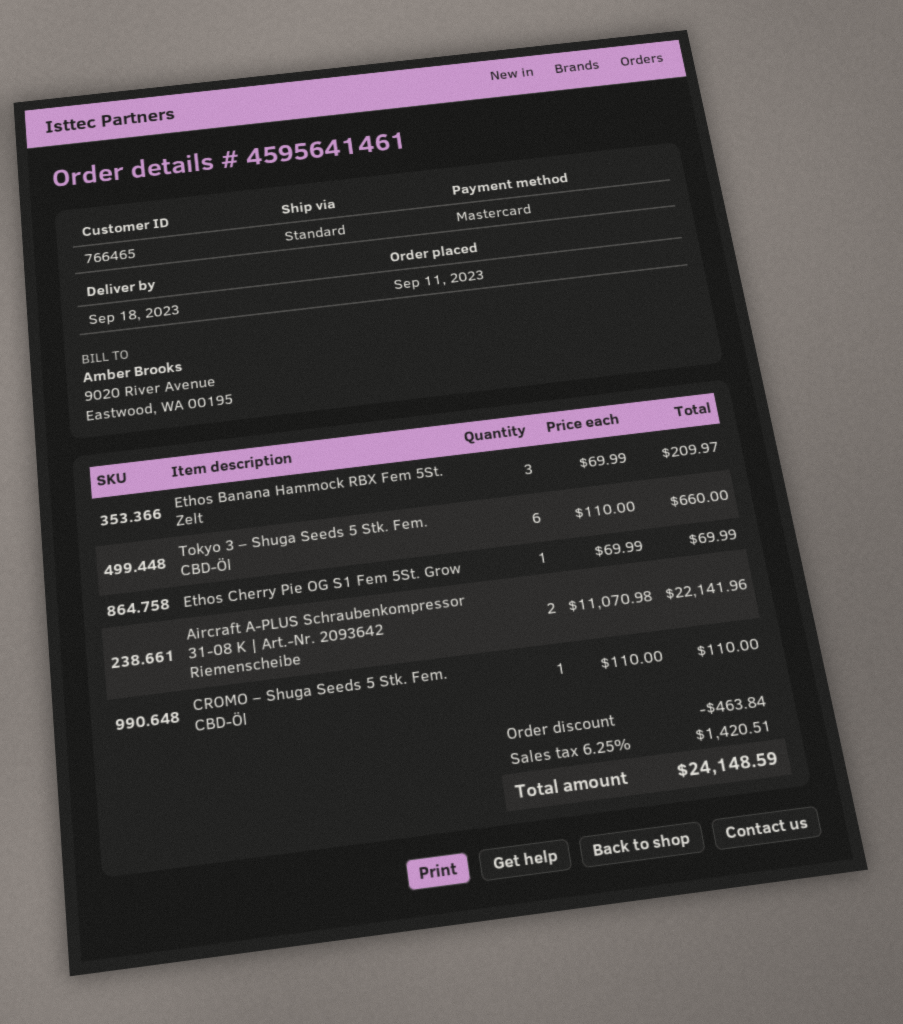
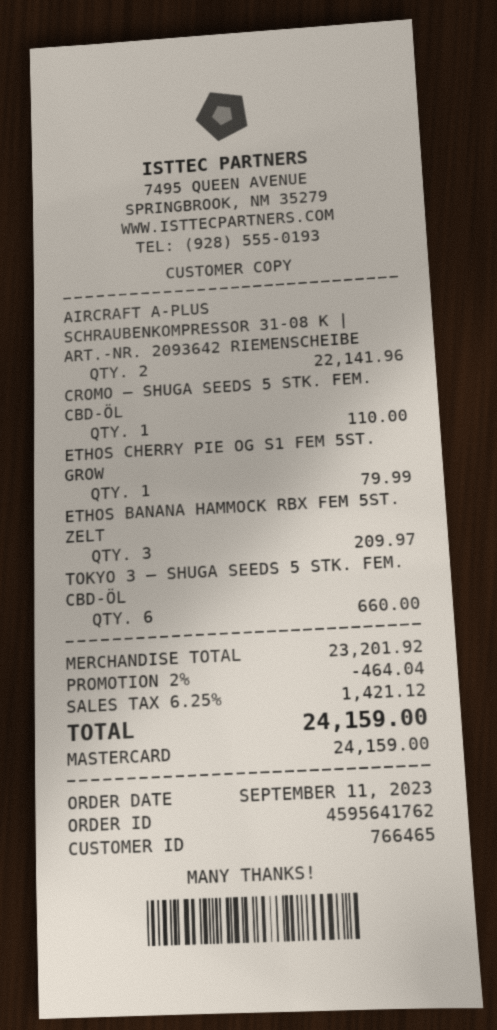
order number: 4595641461 -> 4595641762
Ethos Cherry Pie OG S1 Fem 5St. Grow: 1 for 69.99 -> 1 for 79.99
discount: 463.84 -> 464.04
tax: 6.25% = 1420.51 -> 6.25% = 1421.12
total: 24148.59 -> 24159.00

